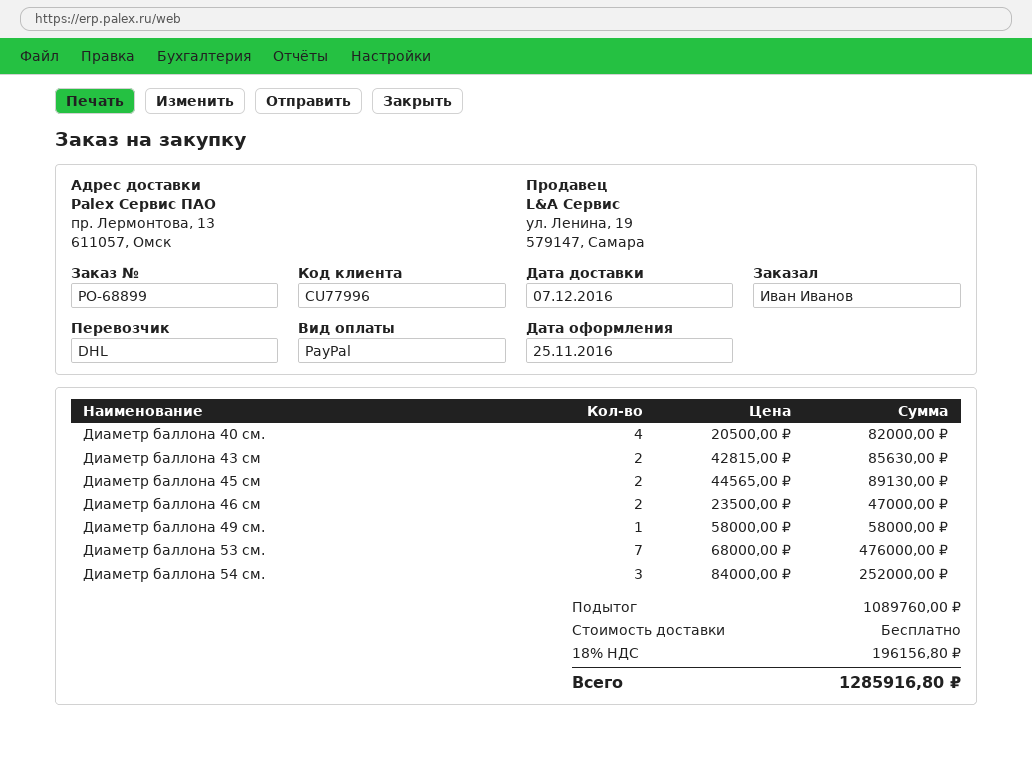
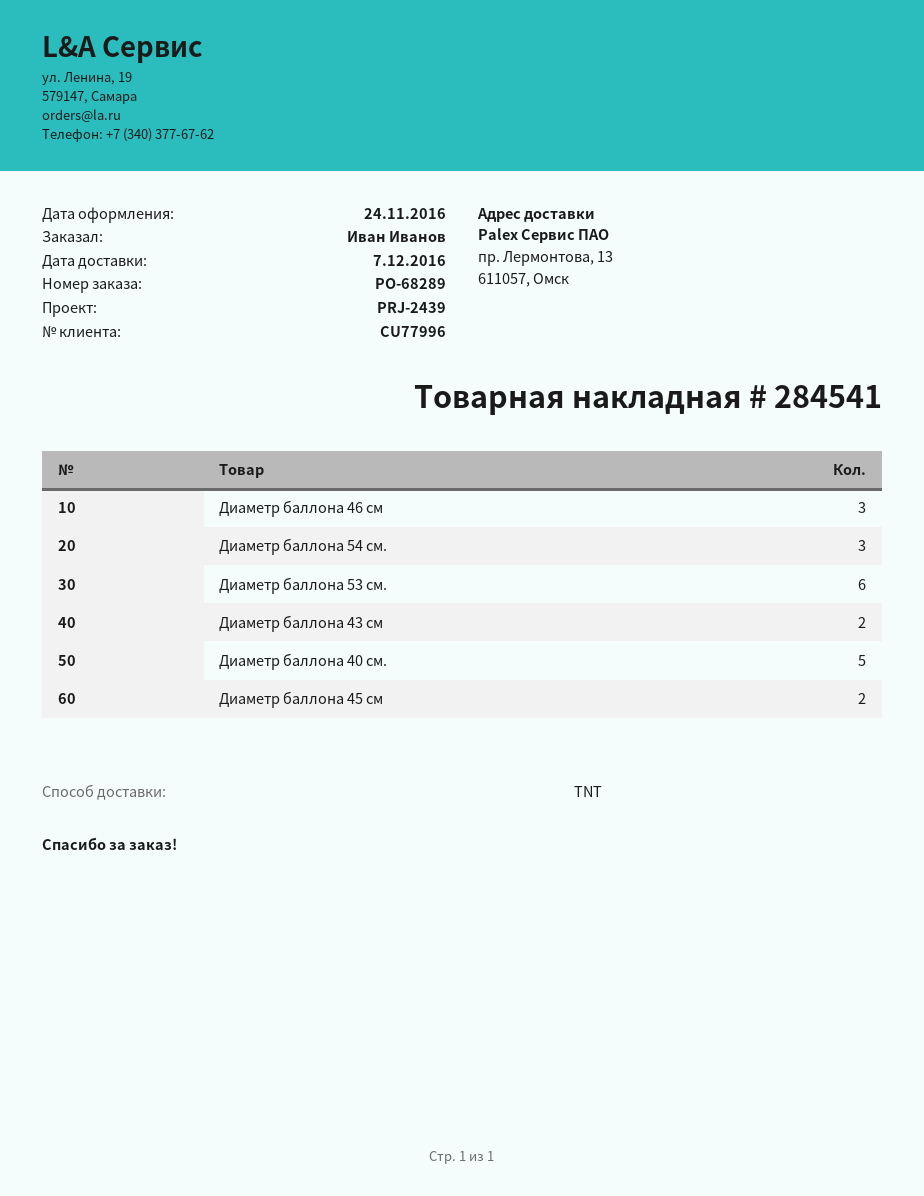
order number: PO-68899 -> PO-68289
order date: 2016-11-25 -> 2016-11-24
shipping method: DHL -> TNT
Диаметр баллона 40 см.: 4 -> 5
Диаметр баллона 46 см: 2 -> 3
Диаметр баллона 49 см.: 1 -> none
Диаметр баллона 53 см.: 7 -> 6

